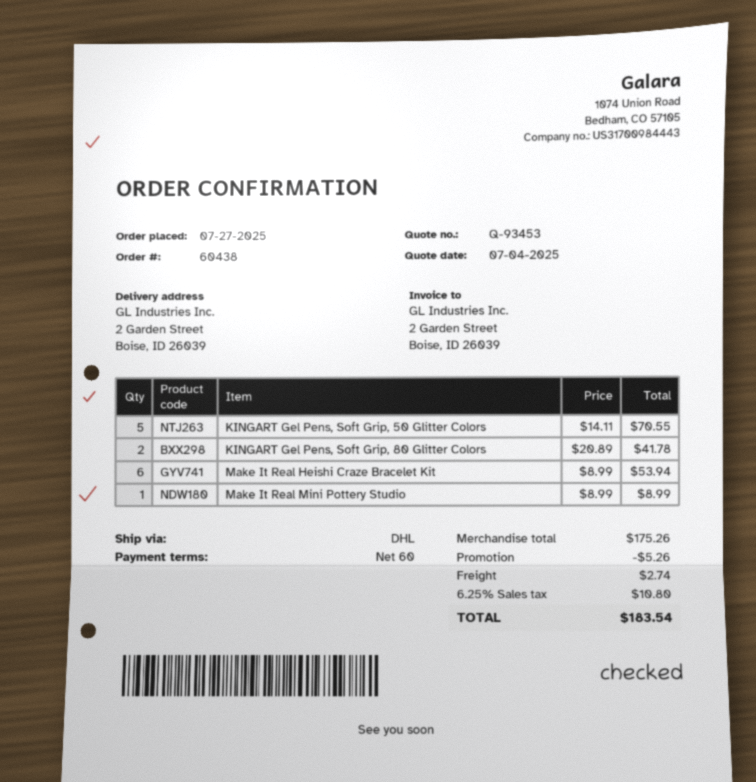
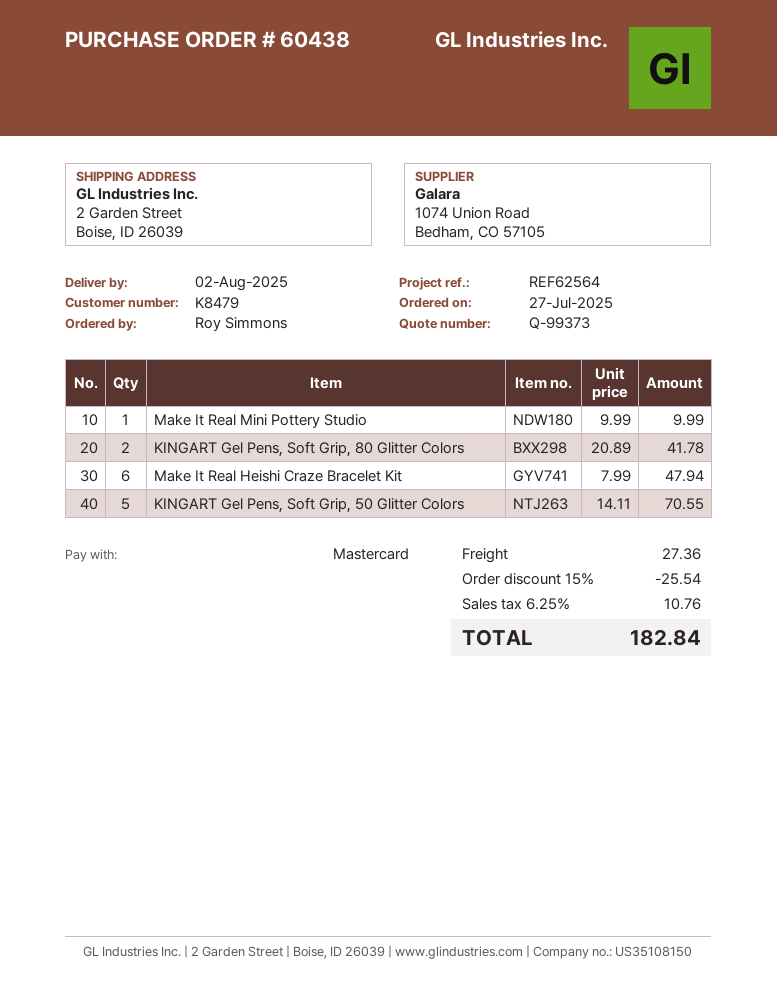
quote number: Q-93453 -> Q-99373
Make It Real Heishi Craze Bracelet Kit: 6 x 8.99 = 53.94 -> 6 x 7.99 = 47.94
Make It Real Mini Pottery Studio: 1 x 8.99 = 8.99 -> 1 x 9.99 = 9.99
discount: 5.26 -> 25.54
shipping: 2.74 -> 27.36
tax: 6.25% = 10.80 -> 6.25% = 10.76
total: 183.54 -> 182.84

